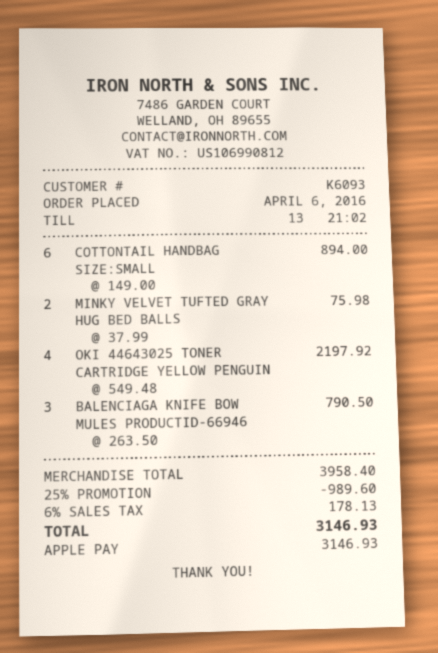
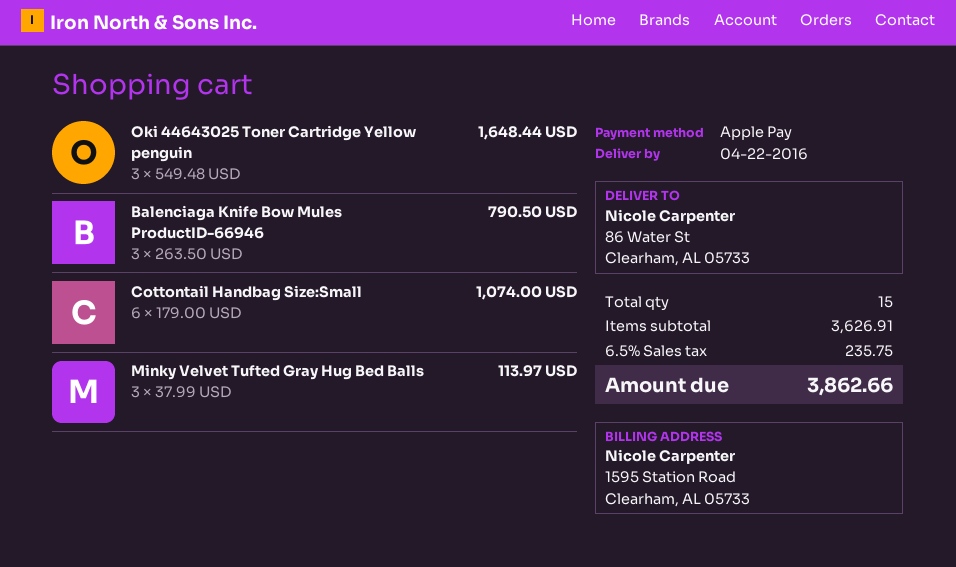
COTTONTAIL HANDBAG SIZE:SMALL: 6 x 149.00 = 894.00 -> 6 x 179.00 = 1074.00
MINKY VELVET TUFTED GRAY HUG BED BALLS: 2 x 37.99 = 75.98 -> 3 x 37.99 = 113.97
OKI 44643025 TONER CARTRIDGE YELLOW PENGUIN: 4 x 549.48 = 2197.92 -> 3 x 549.48 = 1648.44
subtotal: 3958.40 -> 3626.91
discount: 25% = 989.60 -> none
tax: 6% = 178.13 -> 6.5% = 235.75
total: 3146.93 -> 3862.66

